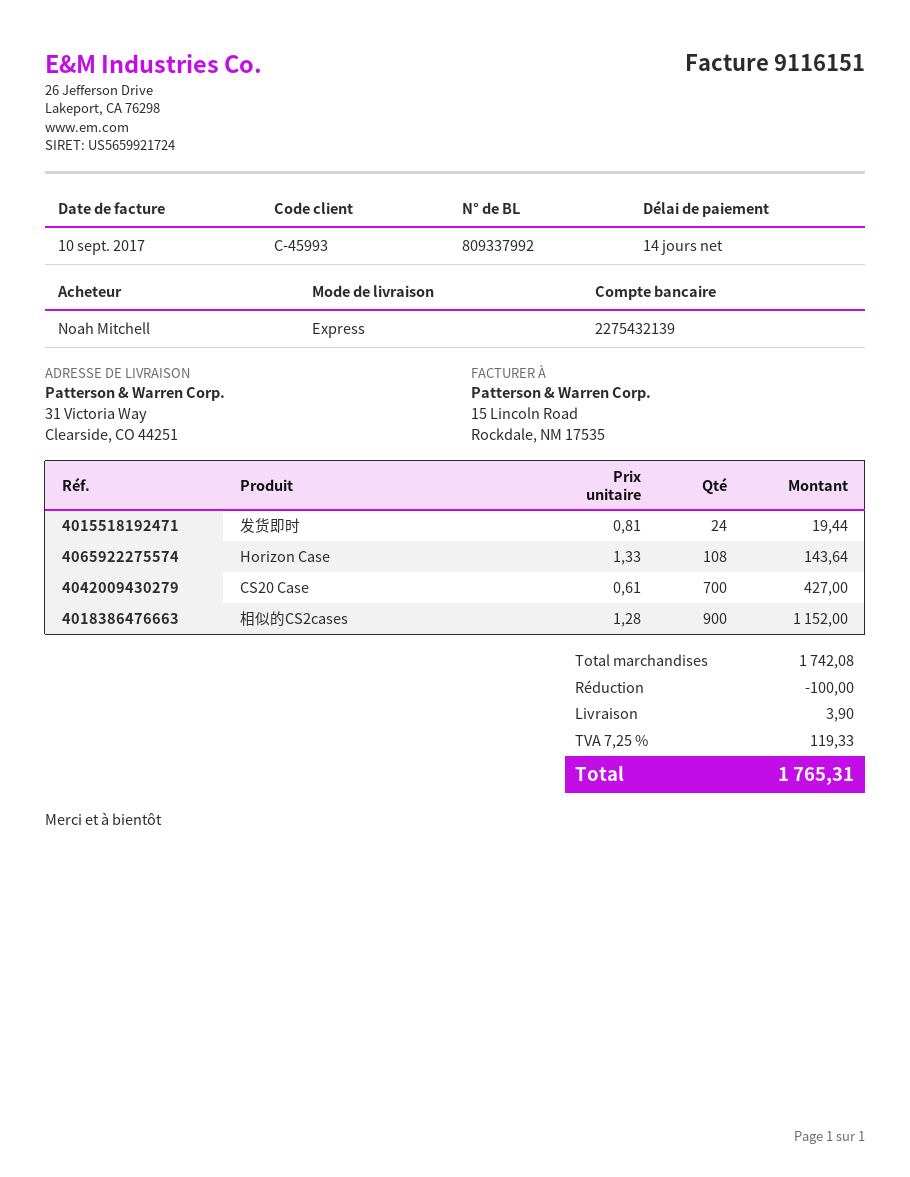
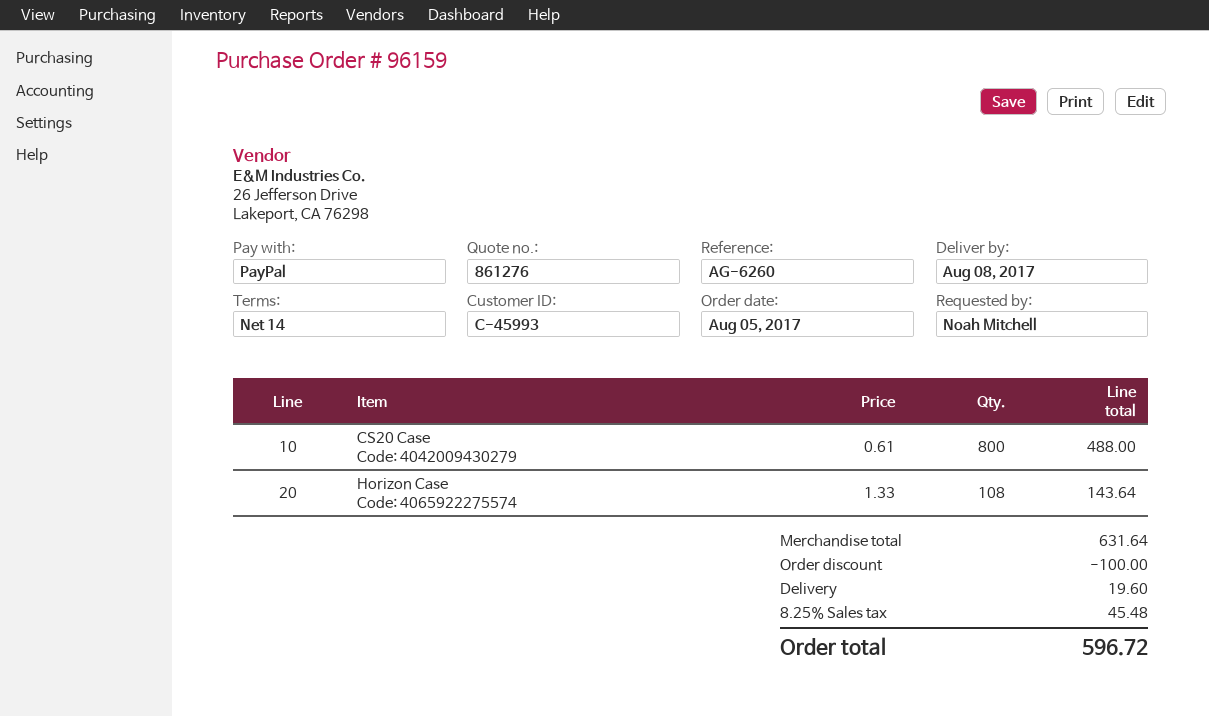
发货即时: 24 x 0.81 = 19.44 -> none
CS20 Case: 700 x 0.61 = 427.00 -> 800 x 0.61 = 488.00
相似的CS2cases: 900 x 1.28 = 1152.00 -> none
subtotal: 1742.08 -> 631.64
shipping: 3.90 -> 19.60
tax: 7.25% = 119.33 -> 8.25% = 45.48
total: 1765.31 -> 596.72

